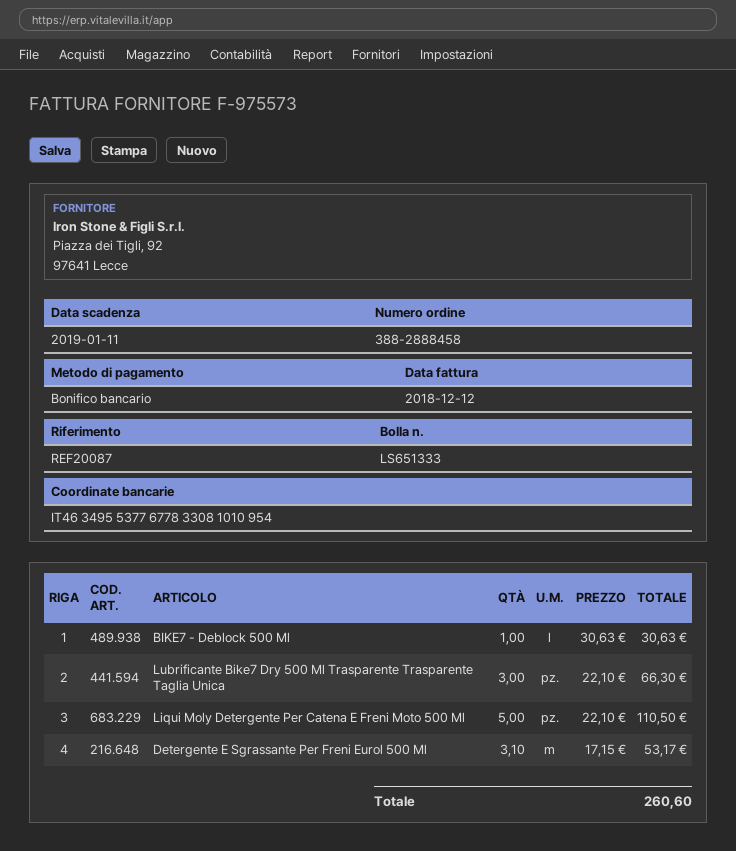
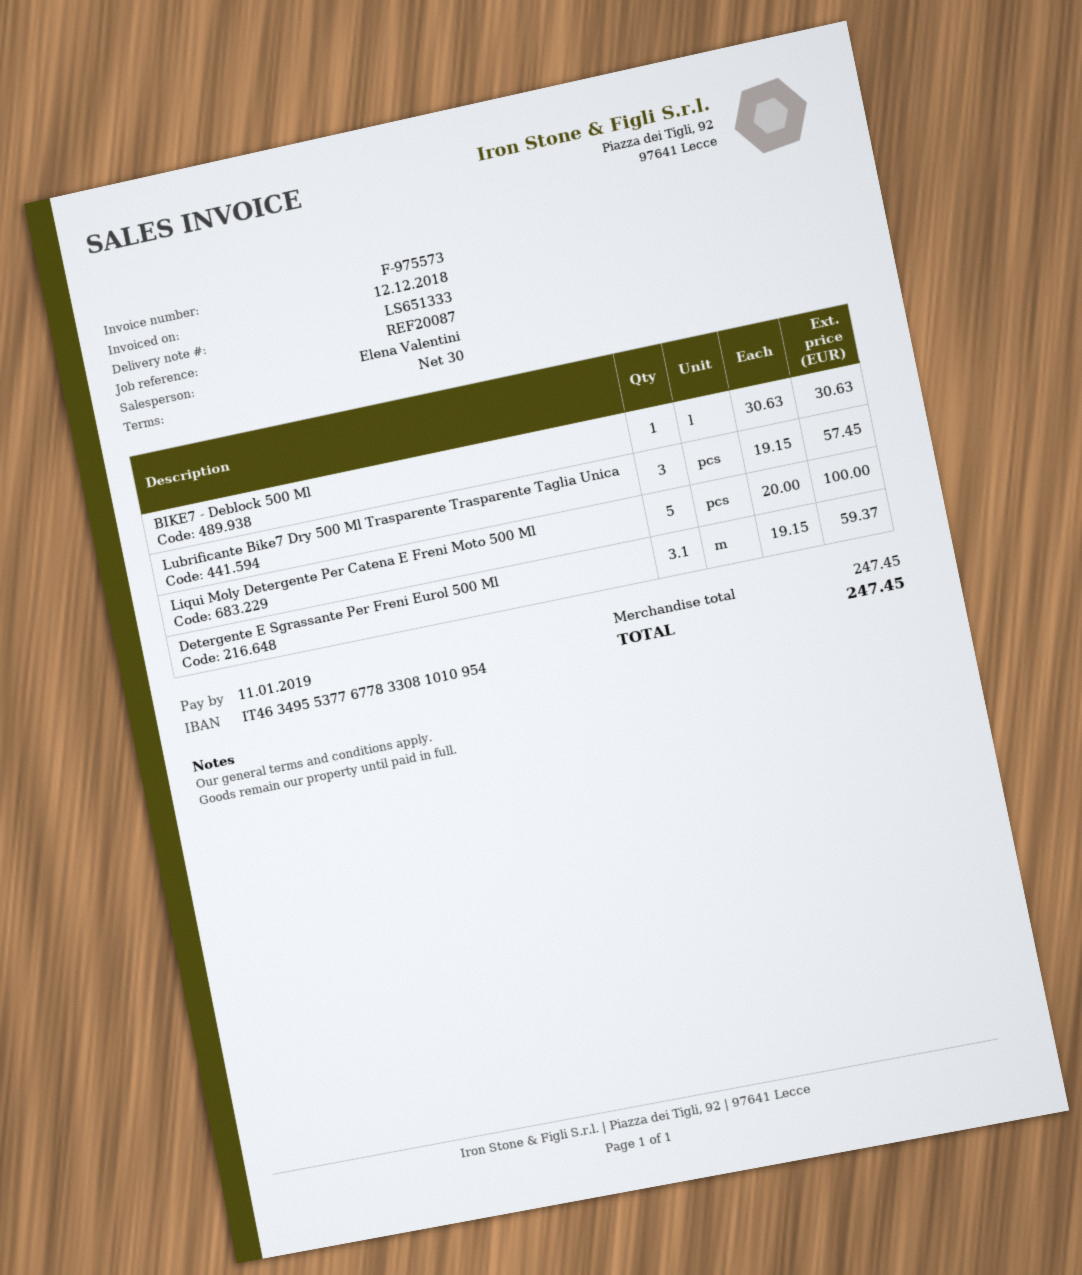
Lubrificante Bike7 Dry 500 Ml Trasparente Trasparente Taglia Unica: 3 x 22.10 = 66.30 -> 3 x 19.15 = 57.45
Liqui Moly Detergente Per Catena E Freni Moto 500 Ml: 5 x 22.10 = 110.50 -> 5 x 20.00 = 100.00
Detergente E Sgrassante Per Freni Eurol 500 Ml: 3.1 x 17.15 = 53.17 -> 3.1 x 19.15 = 59.37
total: 260.60 -> 247.45

